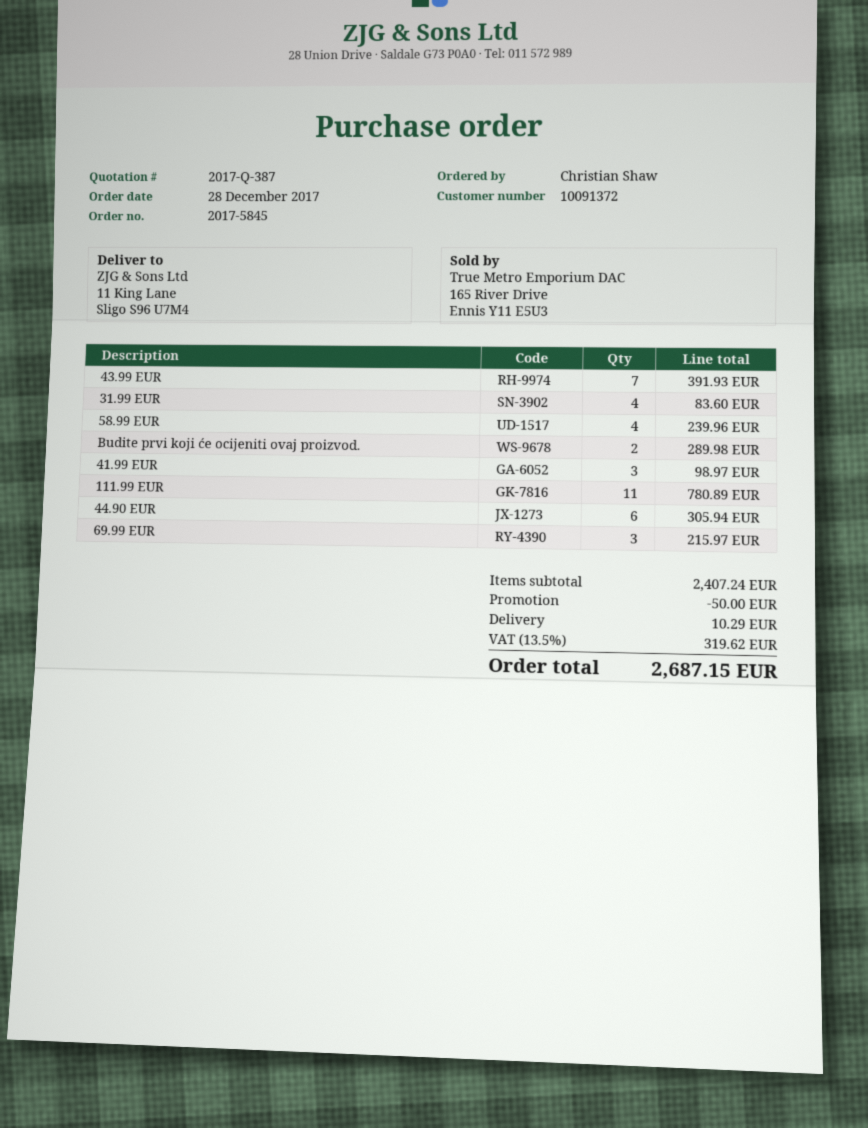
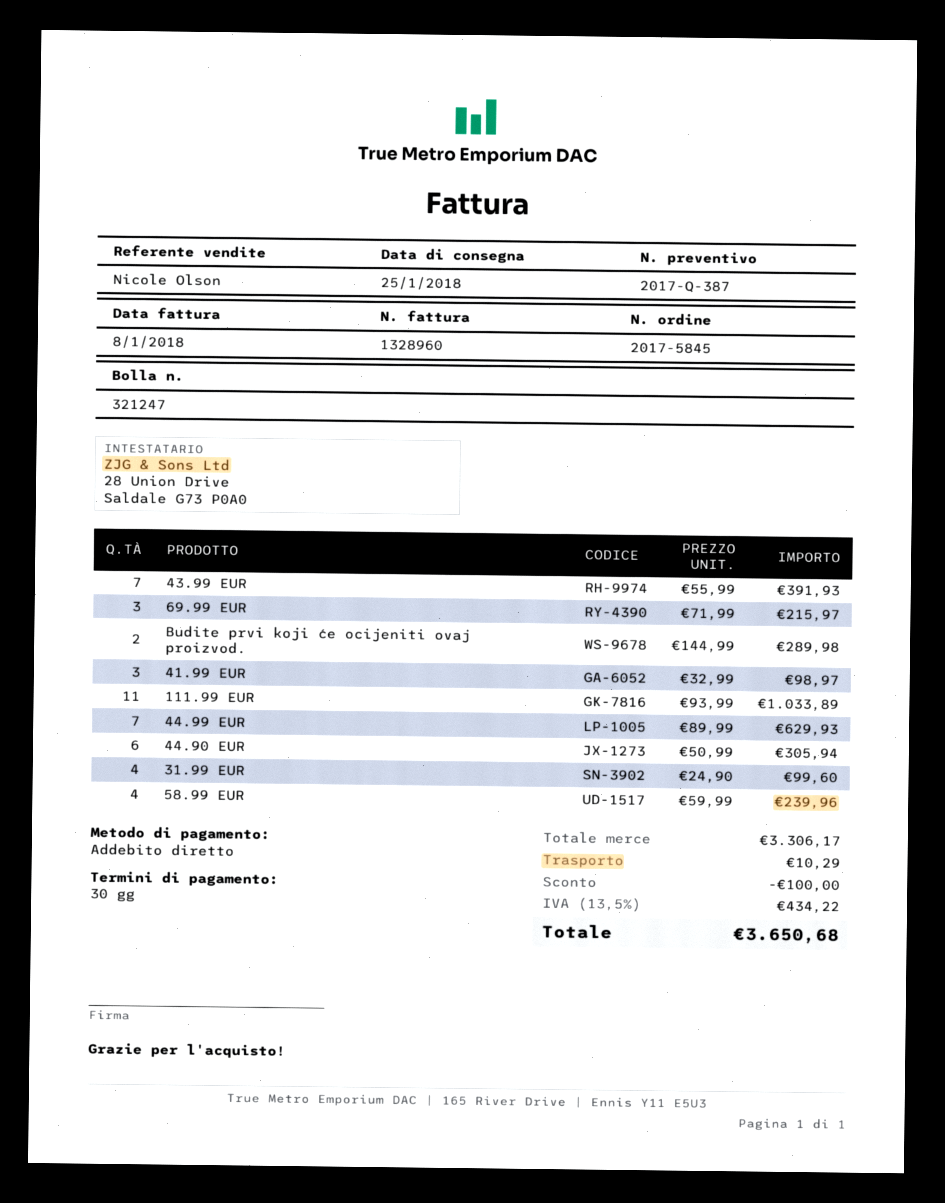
31.99 EUR: 4 for 83.60 -> 4 for 99.60
111.99 EUR: 11 for 780.89 -> 11 for 1033.89
44.99 EUR: none -> 7 for 629.93
subtotal: 2407.24 -> 3306.17
discount: 50.00 -> 100.00
tax: 13.5% = 319.62 -> 13.5% = 434.22
total: 2687.15 -> 3650.68

